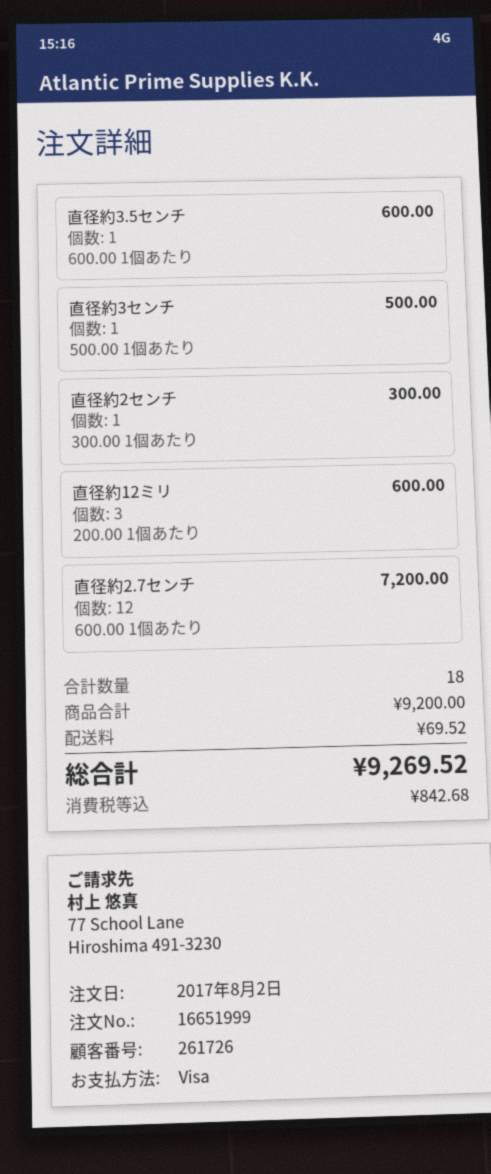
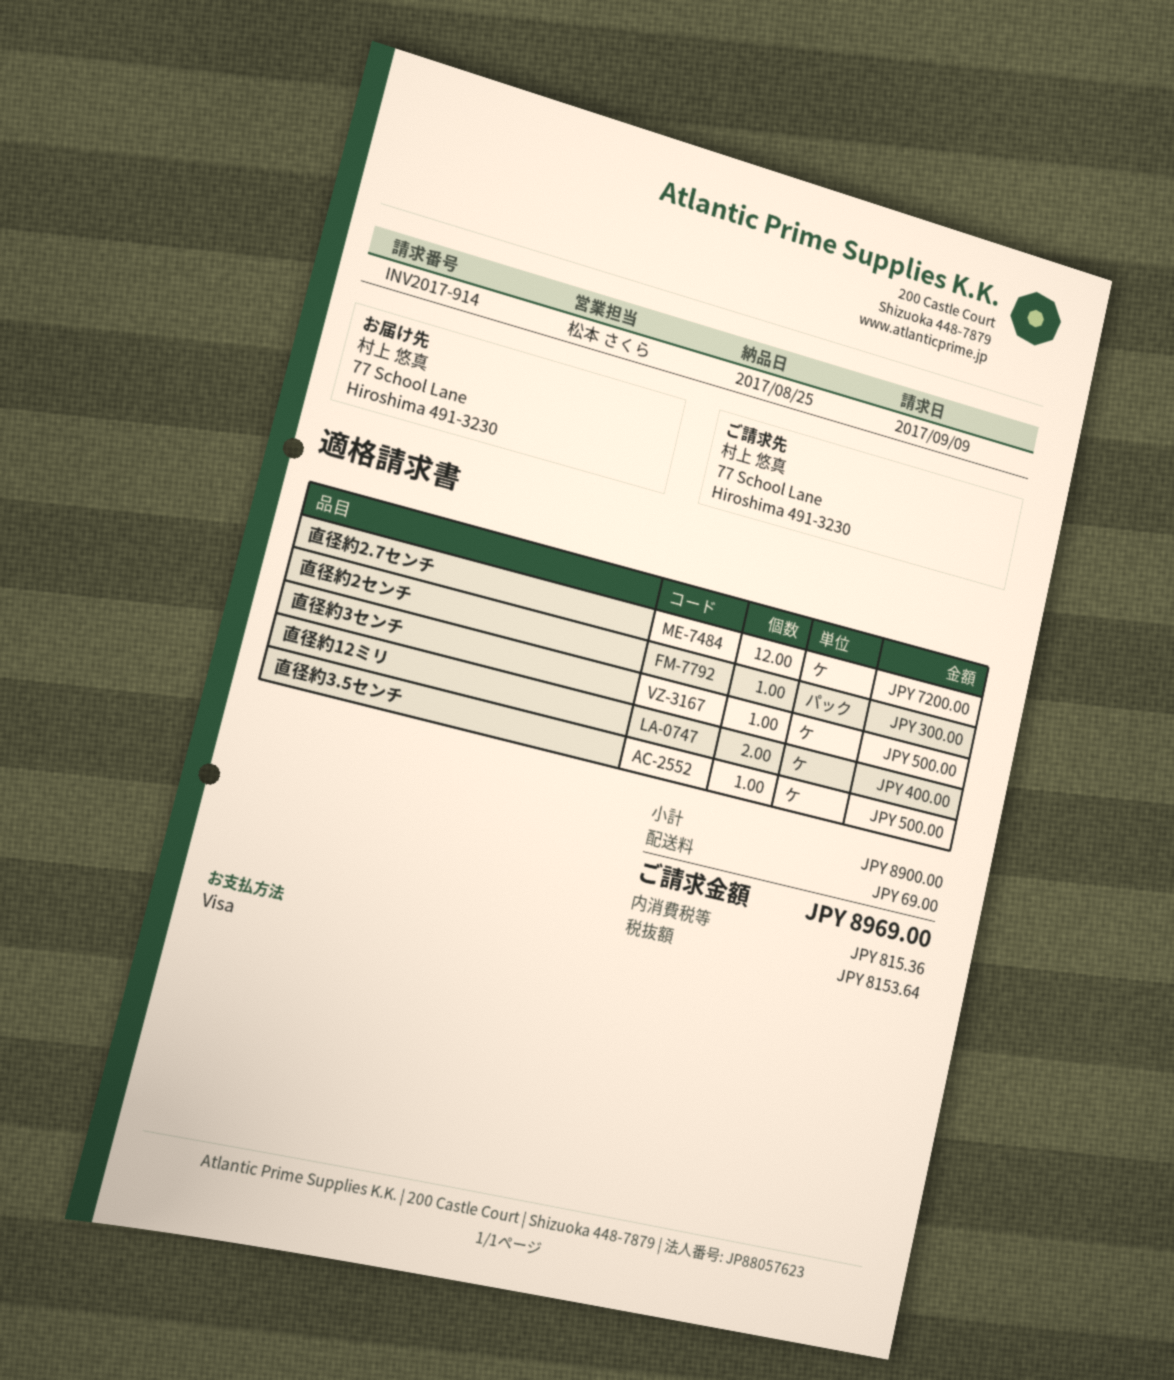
直径約3.5センチ: 1 for 600.00 -> 1 for 500.00
直径約12ミリ: 3 for 600.00 -> 2 for 400.00
subtotal: 9200.00 -> 8900.00
shipping: 69.52 -> 69.00
tax: 842.68 -> 815.36
total: 9269.52 -> 8969.00

